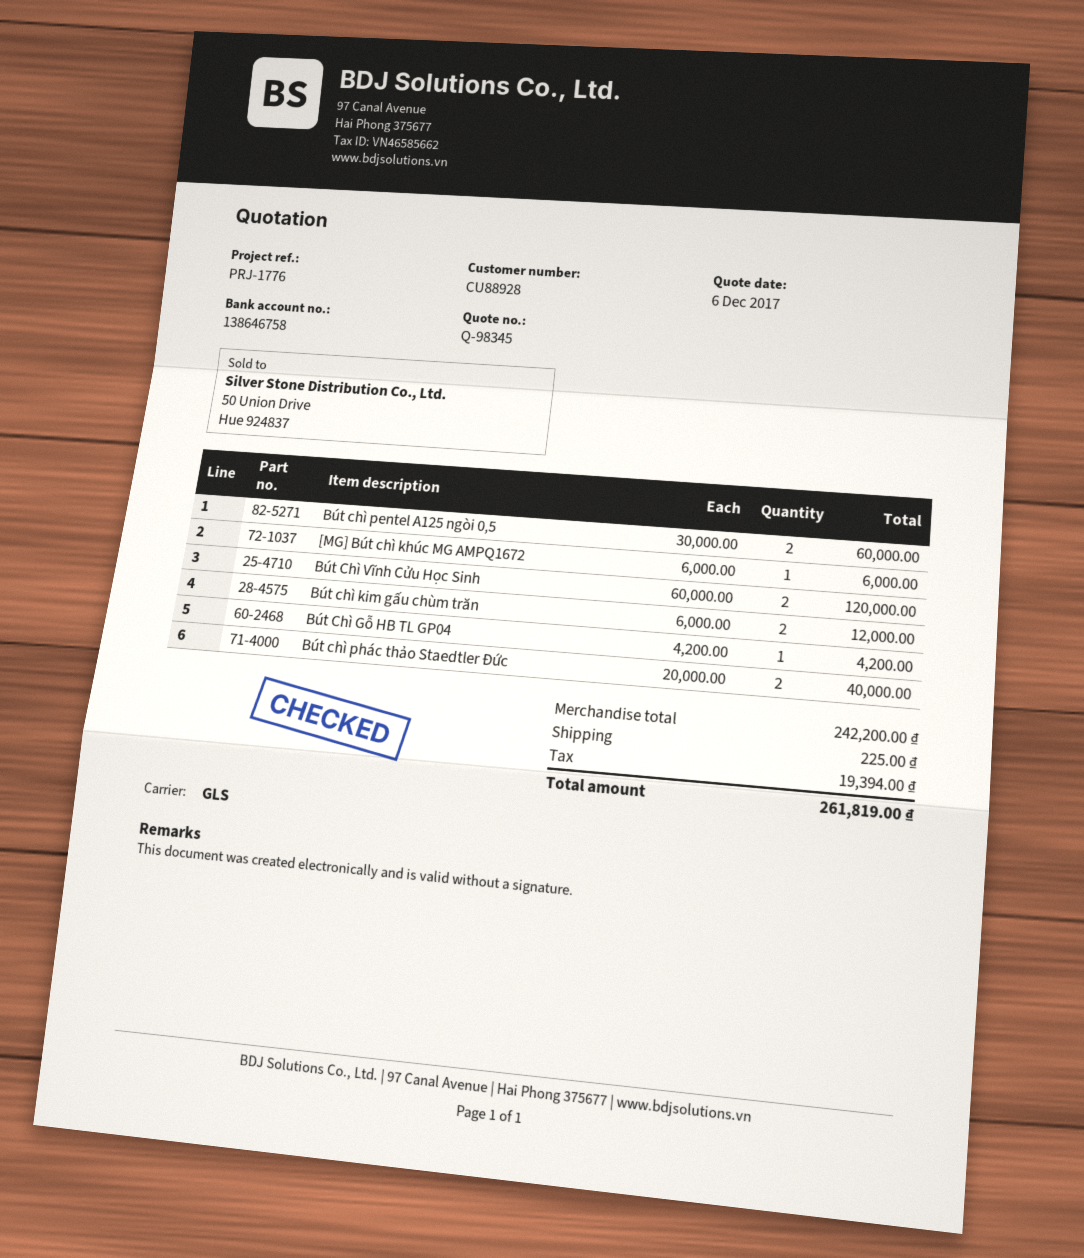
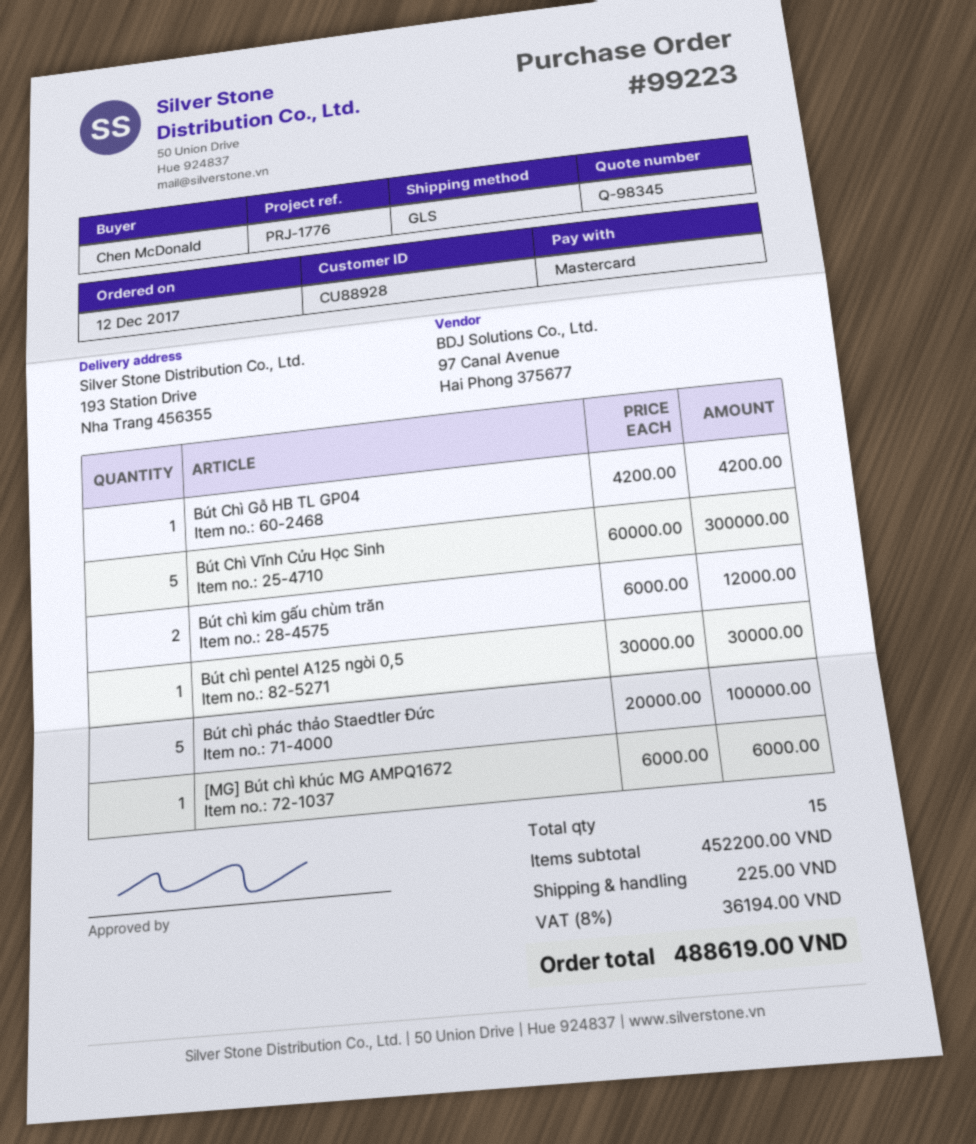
Bút chì pentel A125 ngòi 0,5: 2 x 30000.00 = 60000.00 -> 1 x 30000.00 = 30000.00
Bút Chì Vĩnh Cửu Học Sinh: 2 x 60000.00 = 120000.00 -> 5 x 60000.00 = 300000.00
Bút chì phác thảo Staedtler Đức: 2 x 20000.00 = 40000.00 -> 5 x 20000.00 = 100000.00
subtotal: 242200.00 -> 452200.00
tax: 19394.00 -> 36194.00
total: 261819.00 -> 488619.00

